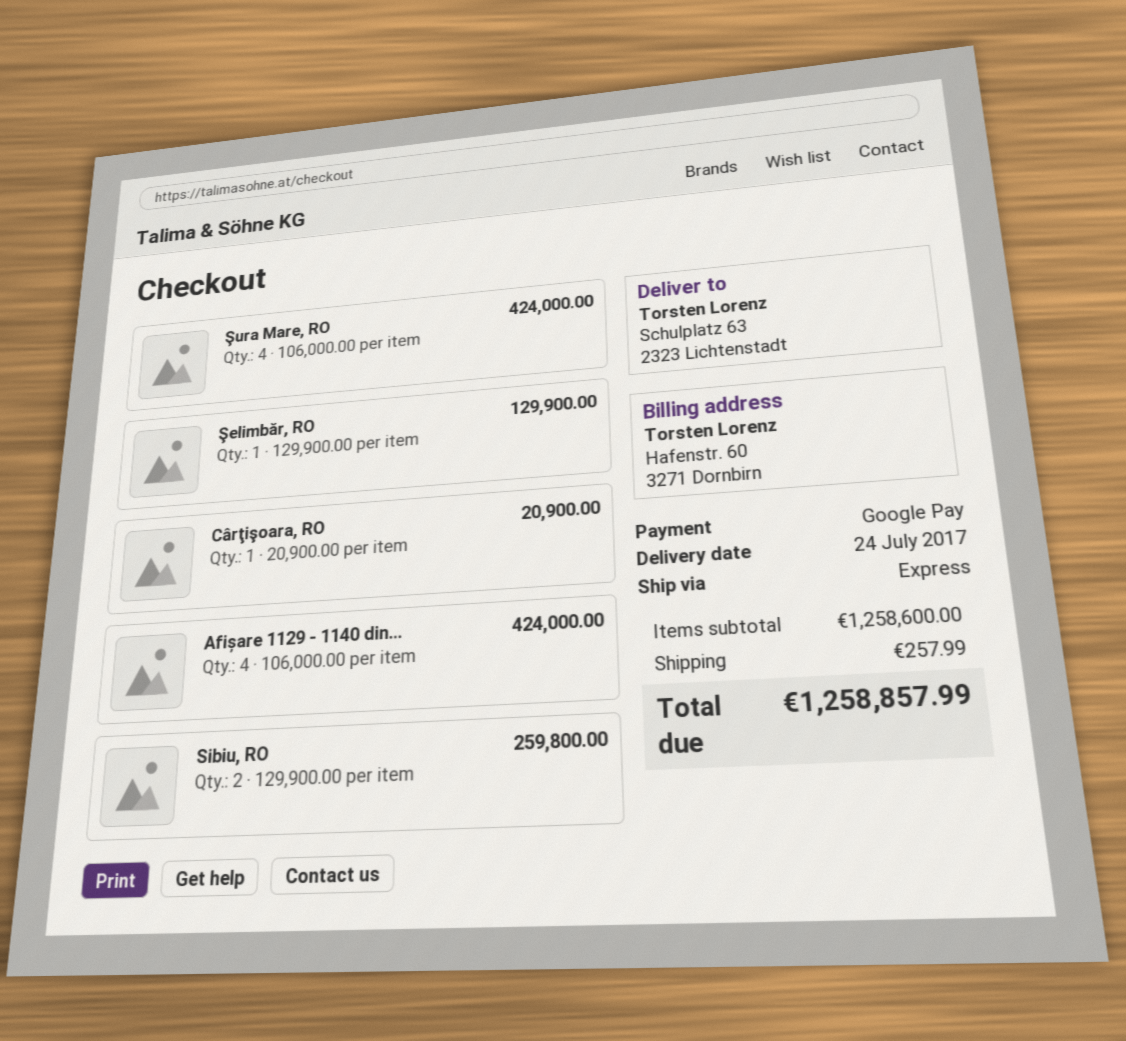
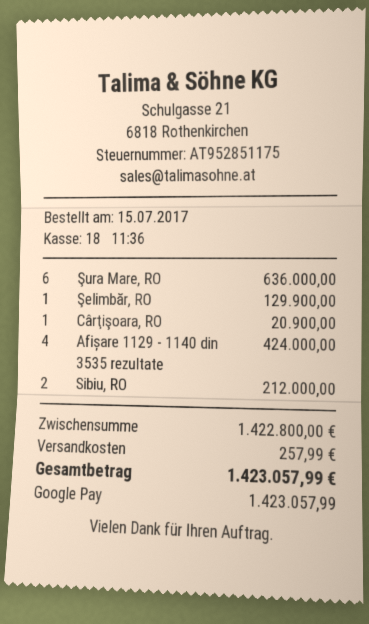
Şura Mare, RO: 4 for 424000.00 -> 6 for 636000.00
Sibiu, RO: 2 for 259800.00 -> 2 for 212000.00
subtotal: 1258600.00 -> 1422800.00
total: 1258857.99 -> 1423057.99

